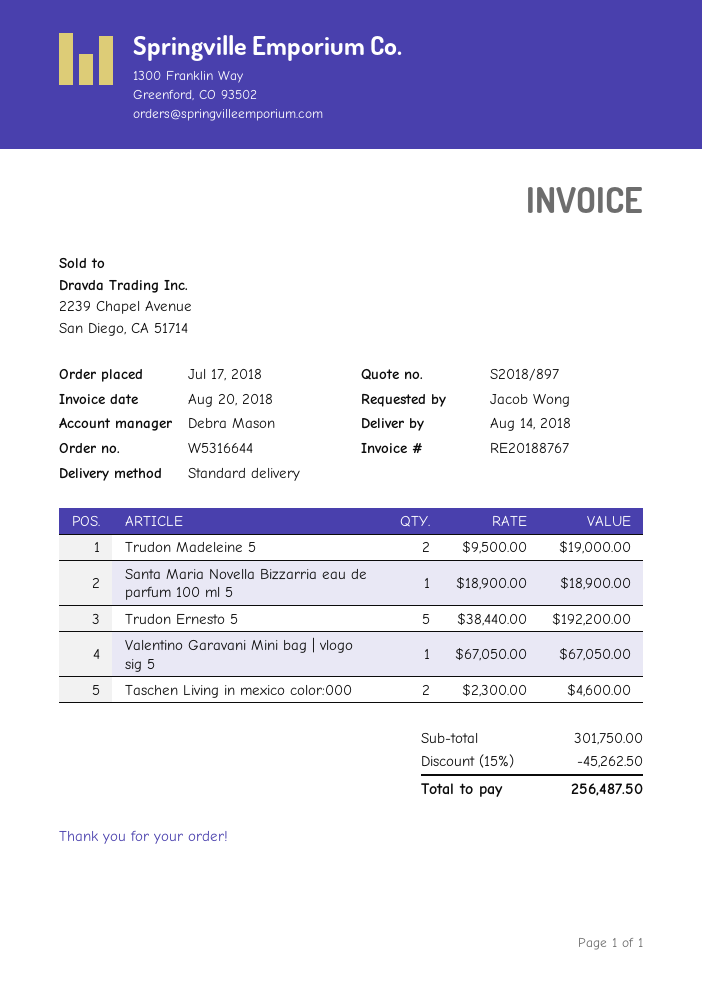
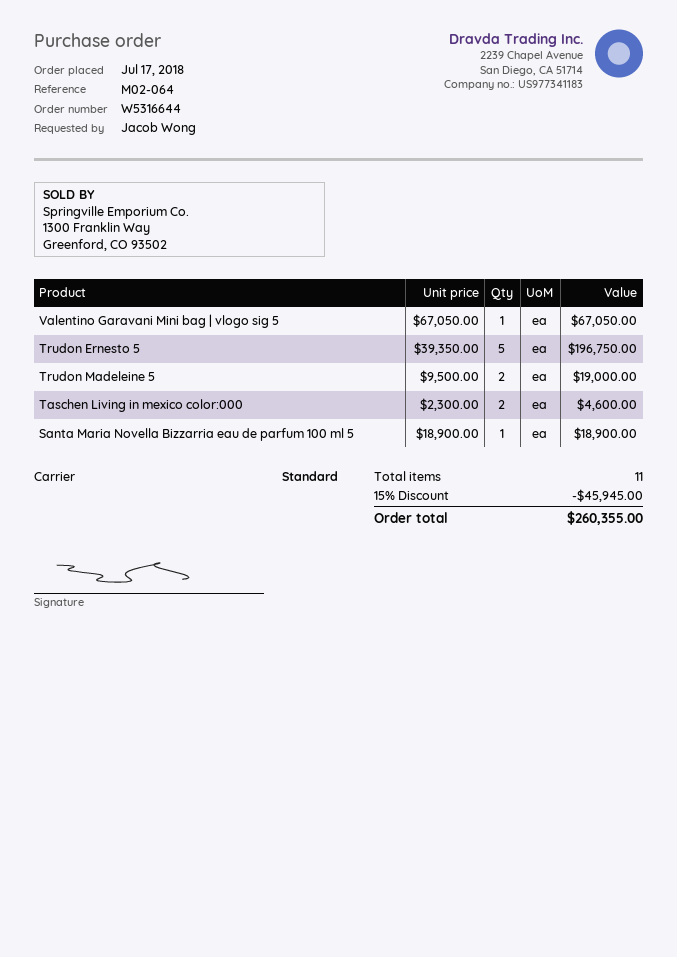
Trudon Ernesto 5: 5 x 38440.00 = 192200.00 -> 5 x 39350.00 = 196750.00
discount: 15% = 45262.50 -> 15% = 45945.00
total: 256487.50 -> 260355.00

